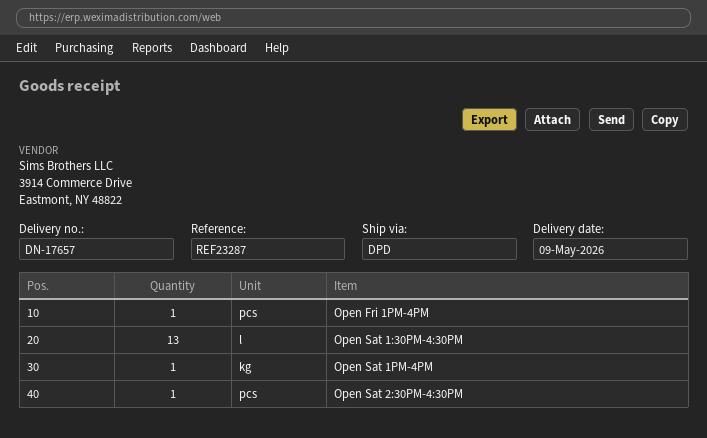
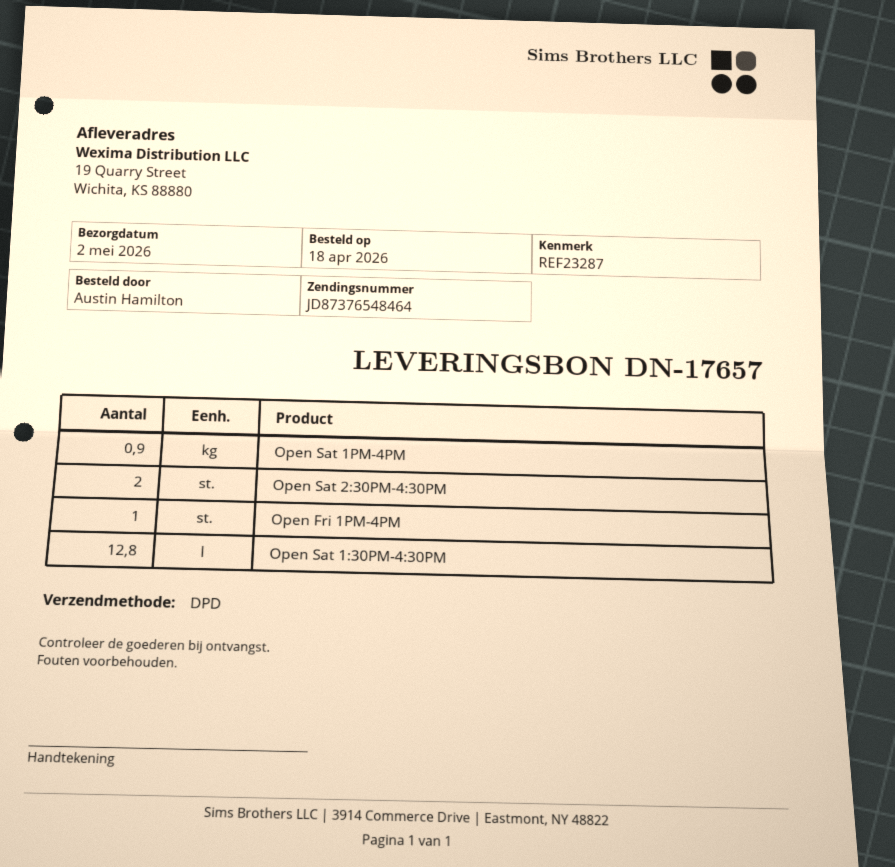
delivery date: 2026-05-09 -> 2026-05-02
Open Sat 1:30PM-4:30PM: 13 -> 12.8
Open Sat 1PM-4PM: 1 -> 0.9
Open Sat 2:30PM-4:30PM: 1 -> 2

